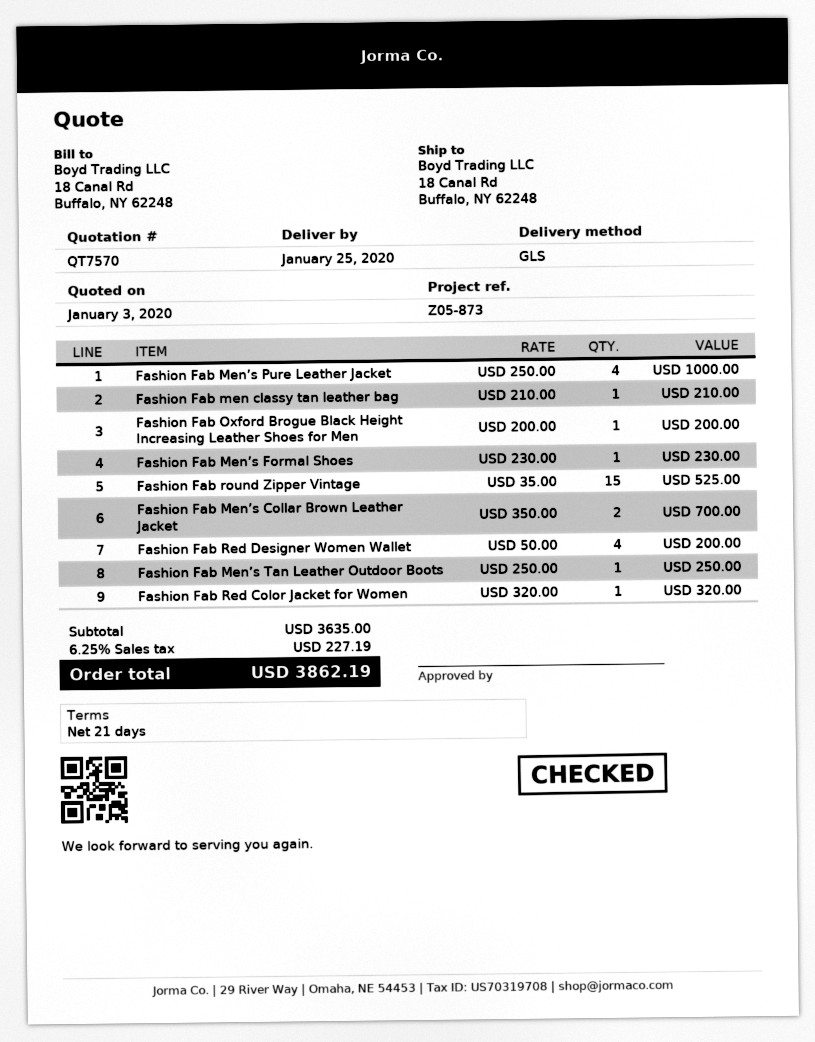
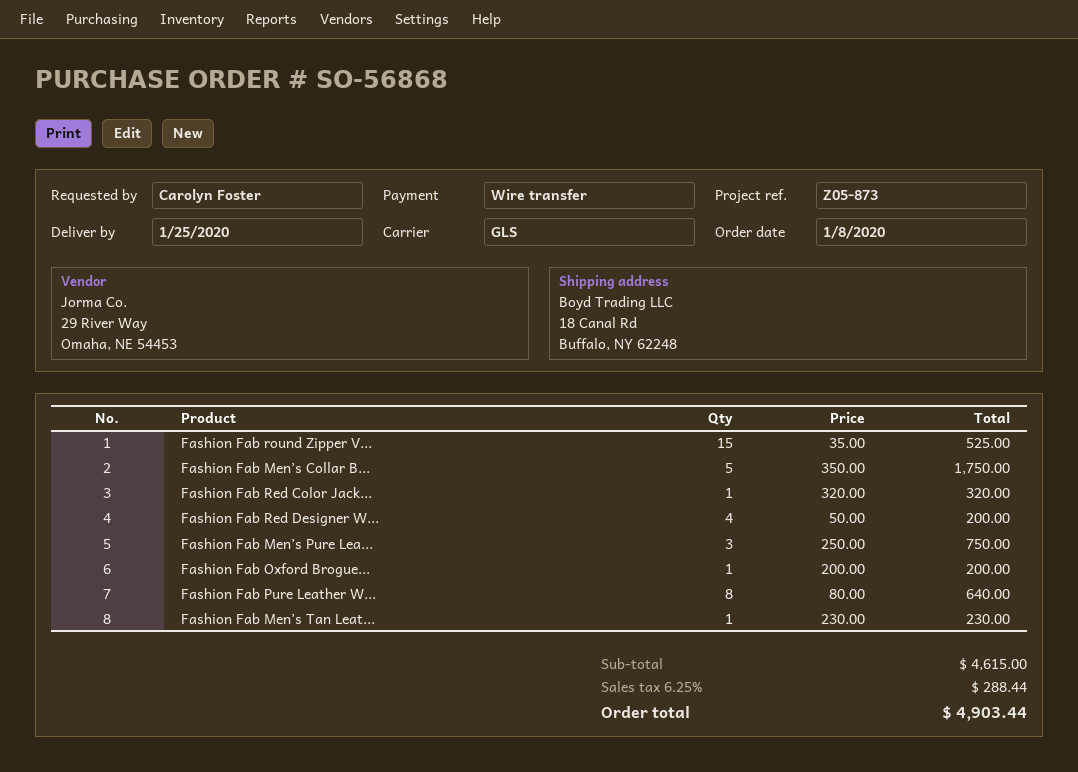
Fashion Fab Men’s Pure Leather Jacket: 4 x 250.00 = 1000.00 -> 3 x 250.00 = 750.00
Fashion Fab men classy tan leather bag: 1 x 210.00 = 210.00 -> none
Fashion Fab Men’s Formal Shoes: 1 x 230.00 = 230.00 -> none
Fashion Fab Men’s Collar Brown Leather Jacket: 2 x 350.00 = 700.00 -> 5 x 350.00 = 1750.00
Fashion Fab Men’s Tan Leather Outdoor Boots: 1 x 250.00 = 250.00 -> 1 x 230.00 = 230.00
Fashion Fab Pure Leather W...: none -> 8 x 80.00 = 640.00
subtotal: 3635.00 -> 4615.00
tax: 6.25% = 227.19 -> 6.25% = 288.44
total: 3862.19 -> 4903.44

